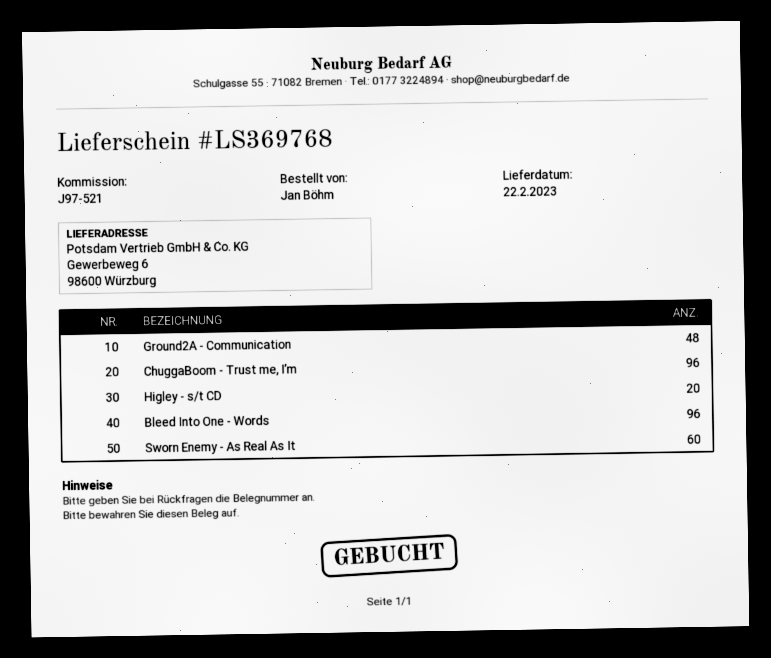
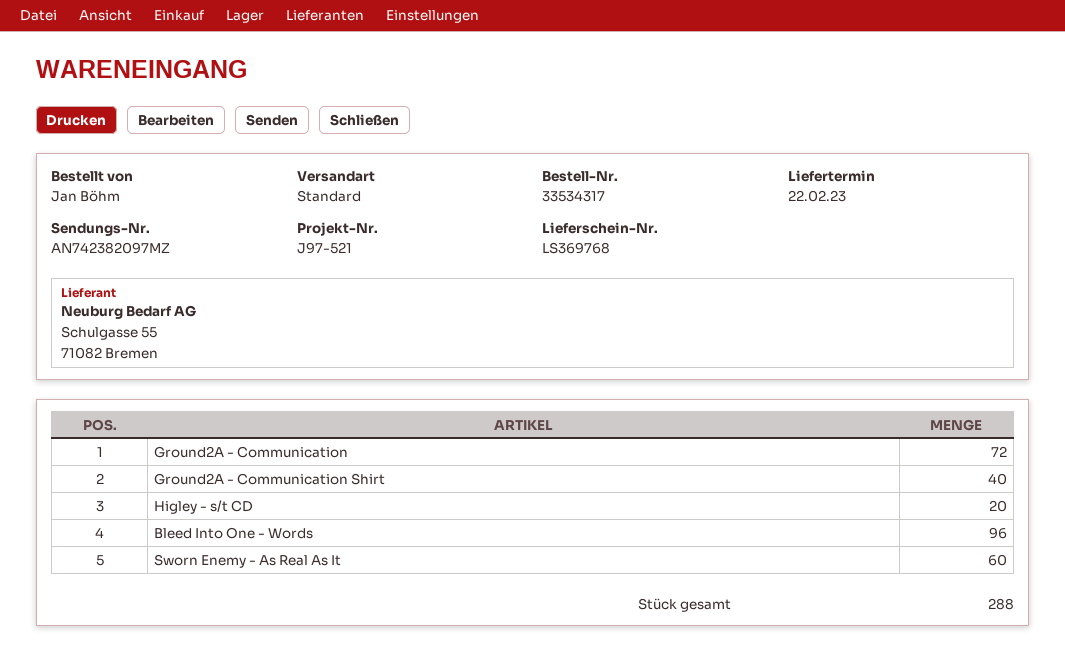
Ground2A - Communication: 48 -> 72
ChuggaBoom - Trust me, I’m: 96 -> none
Ground2A - Communication Shirt: none -> 40

